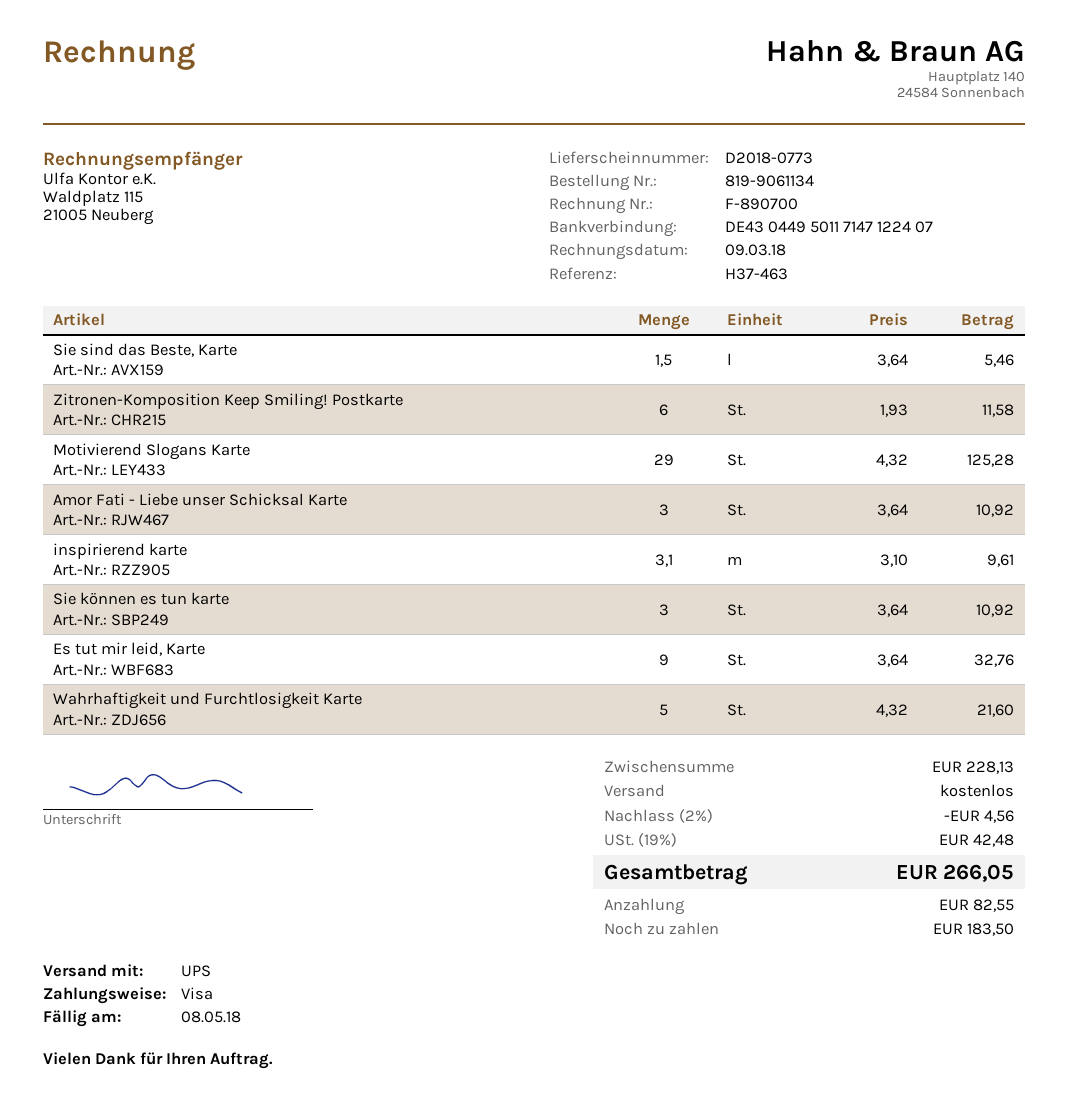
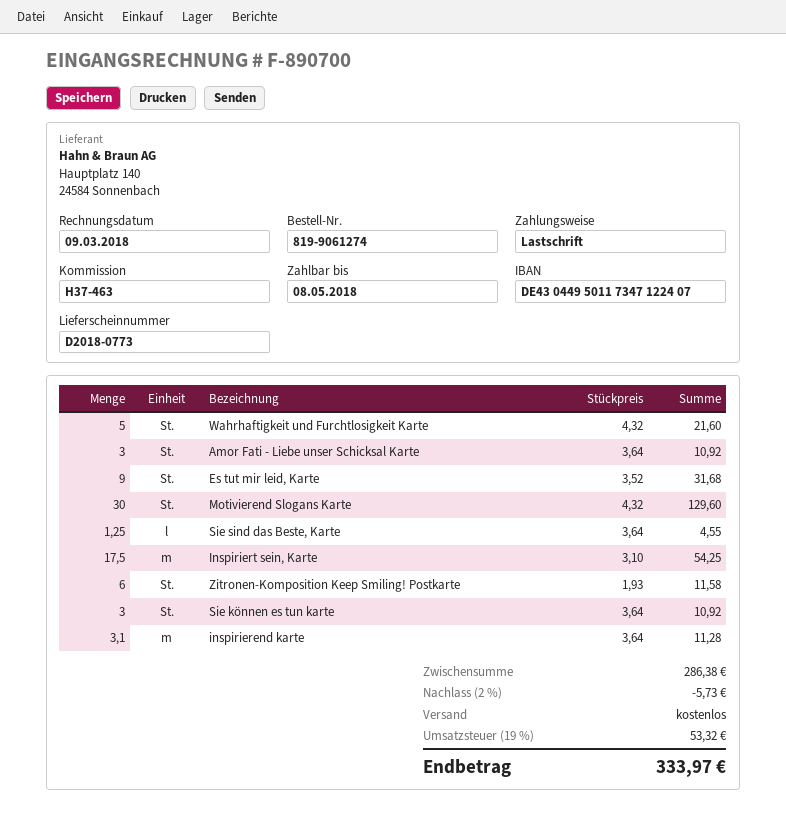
order number: 819-9061134 -> 819-9061274
payment method: Visa -> direct debit
bank account: DE43044950117147122407 -> DE43044950117347122407
Sie sind das Beste, Karte: 1.5 x 3.64 = 5.46 -> 1.25 x 3.64 = 4.55
Motivierend Slogans Karte: 29 x 4.32 = 125.28 -> 30 x 4.32 = 129.60
inspirierend karte: 3.1 x 3.10 = 9.61 -> 3.1 x 3.64 = 11.28
Es tut mir leid, Karte: 9 x 3.64 = 32.76 -> 9 x 3.52 = 31.68
Inspiriert sein, Karte: none -> 17.5 x 3.10 = 54.25
subtotal: 228.13 -> 286.38
discount: 2% = 4.56 -> 2% = 5.73
tax: 19% = 42.48 -> 19% = 53.32
total: 266.05 -> 333.97

